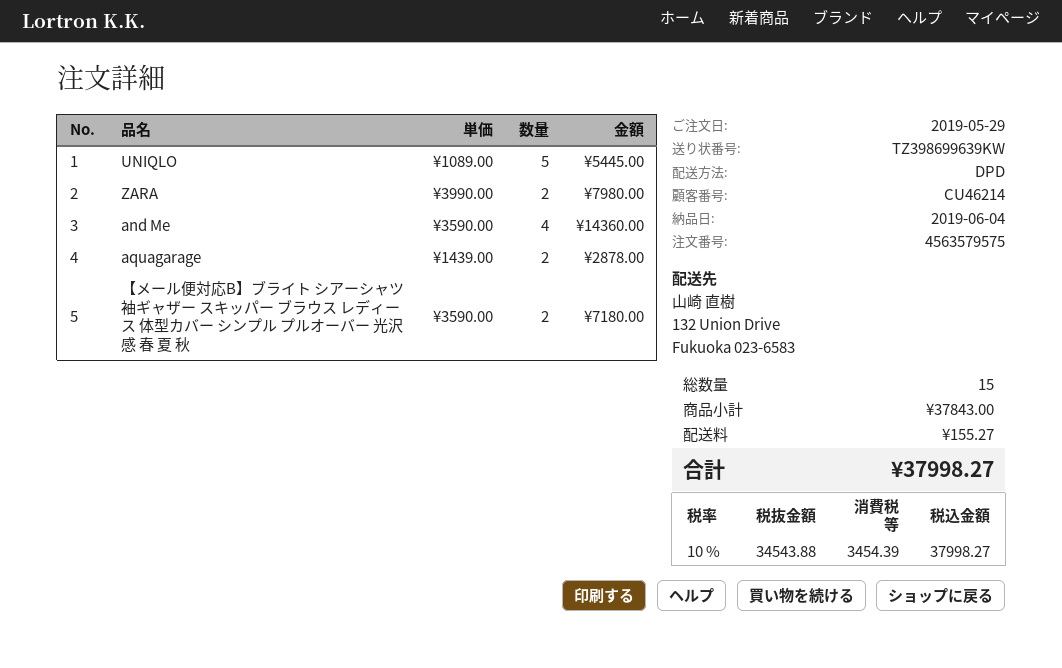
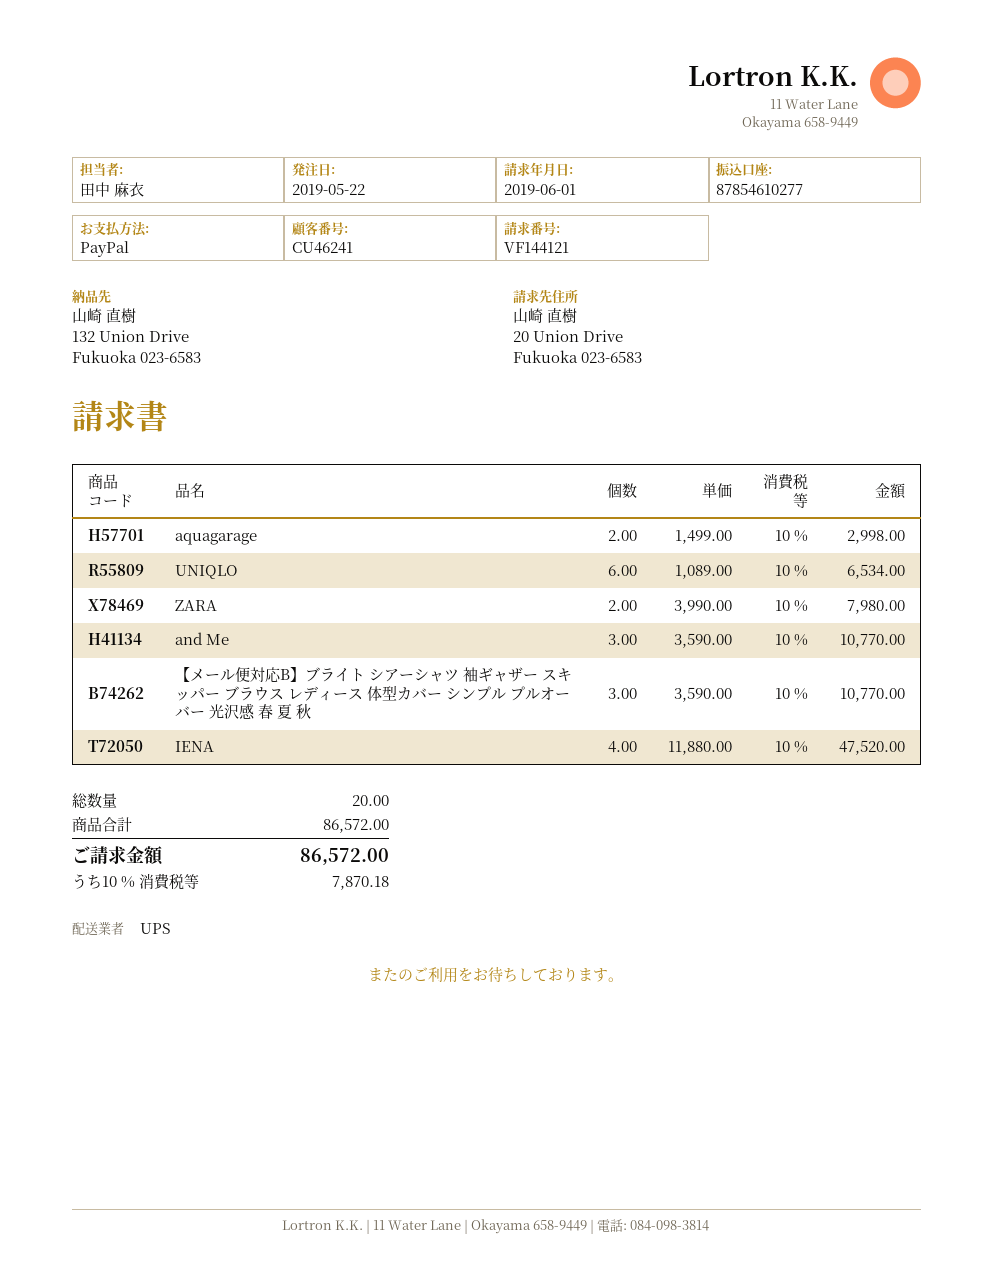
order date: 2019-05-29 -> 2019-05-22
customer number: CU46214 -> CU46241
shipping method: DPD -> UPS
UNIQLO: 5 x 1089.00 = 5445.00 -> 6 x 1089.00 = 6534.00
and Me: 4 x 3590.00 = 14360.00 -> 3 x 3590.00 = 10770.00
aquagarage: 2 x 1439.00 = 2878.00 -> 2 x 1499.00 = 2998.00
【メール便対応B】ブライト シアーシャツ 袖ギャザー スキッパー ブラウス レディース 体型カバー シンプル プルオーバー 光沢感 春 夏 秋: 2 x 3590.00 = 7180.00 -> 3 x 3590.00 = 10770.00
IENA: none -> 4 x 11880.00 = 47520.00
total quantity: 15 -> 20
subtotal: 37843.00 -> 86572.00
shipping: 155.27 -> none
tax: 10% = 3454.39 -> 10% = 7870.18
total: 37998.27 -> 86572.00

